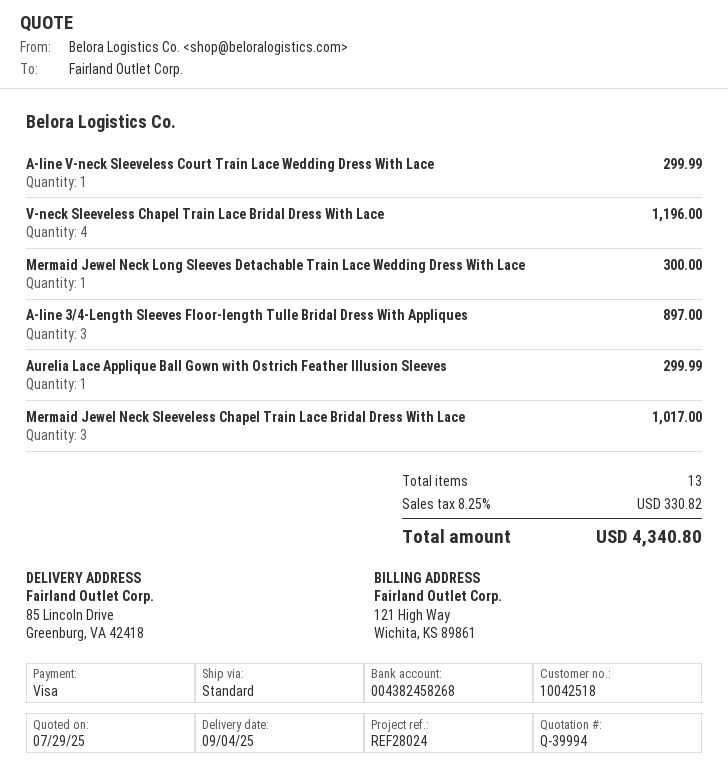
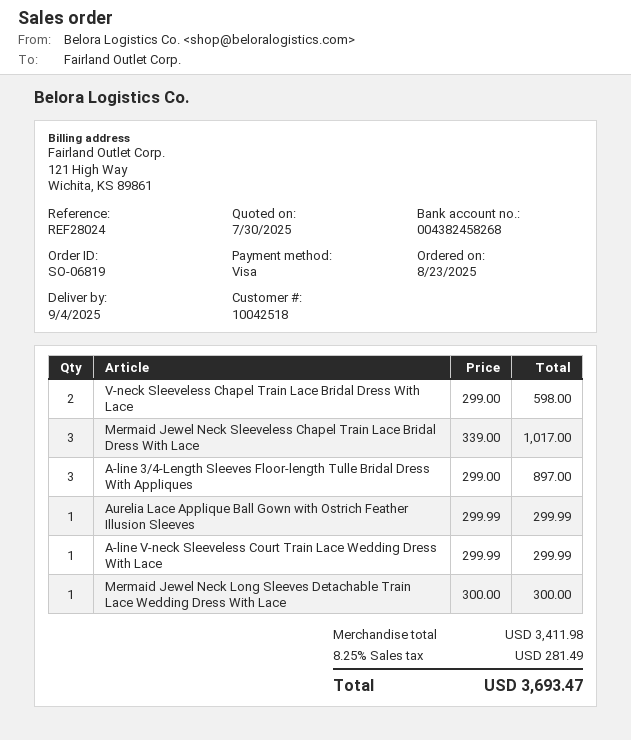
quote date: 2025-07-29 -> 2025-07-30
V-neck Sleeveless Chapel Train Lace Bridal Dress With Lace: 4 for 1196.00 -> 2 for 598.00
tax: 8.25% = 330.82 -> 8.25% = 281.49
total: 4340.80 -> 3693.47

